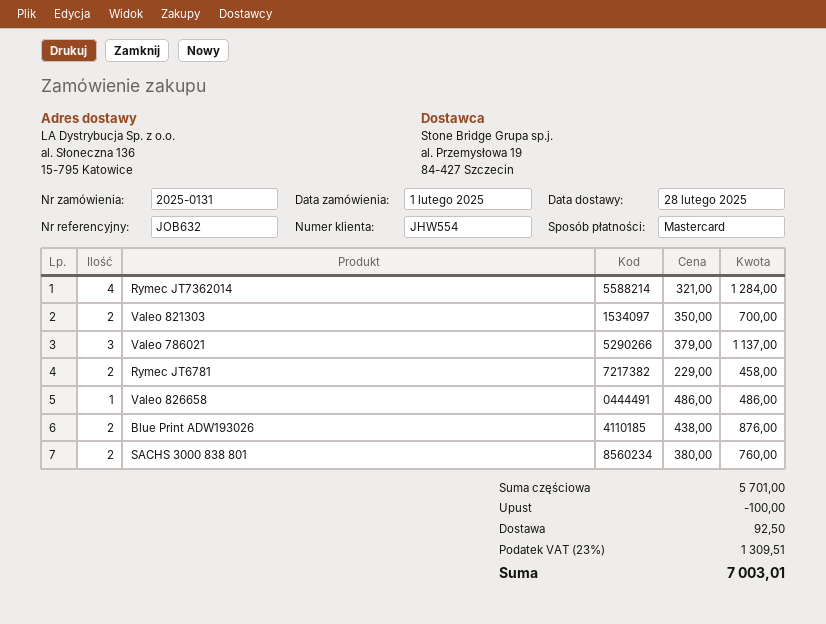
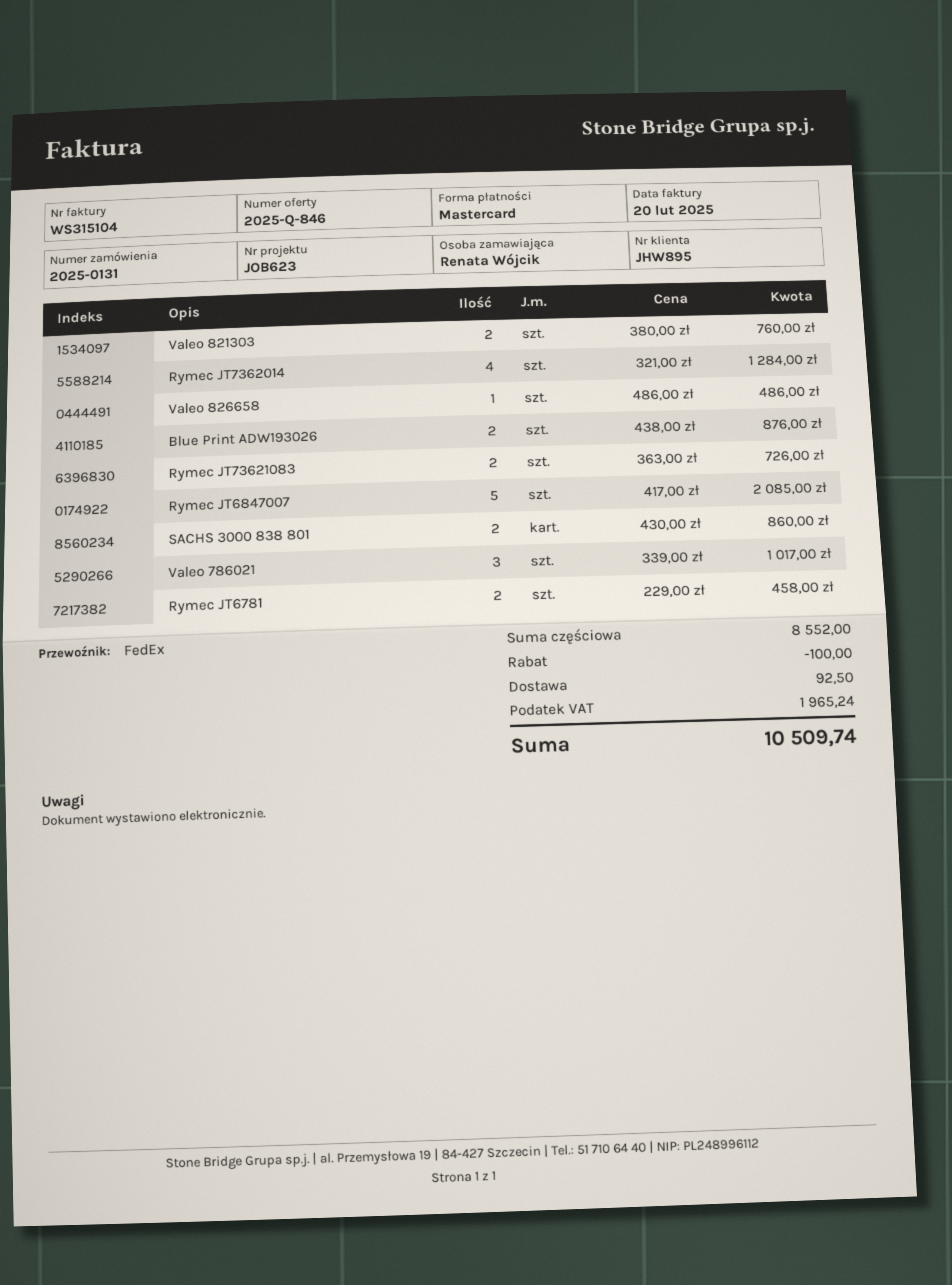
customer number: JHW554 -> JHW895
reference: JOB632 -> JOB623
Valeo 821303: 2 x 350.00 = 700.00 -> 2 x 380.00 = 760.00
Valeo 786021: 3 x 379.00 = 1137.00 -> 3 x 339.00 = 1017.00
SACHS 3000 838 801: 2 x 380.00 = 760.00 -> 2 x 430.00 = 860.00
Rymec JT73621083: none -> 2 x 363.00 = 726.00
Rymec JT6847007: none -> 5 x 417.00 = 2085.00
subtotal: 5701.00 -> 8552.00
tax: 1309.51 -> 1965.24
total: 7003.01 -> 10509.74

